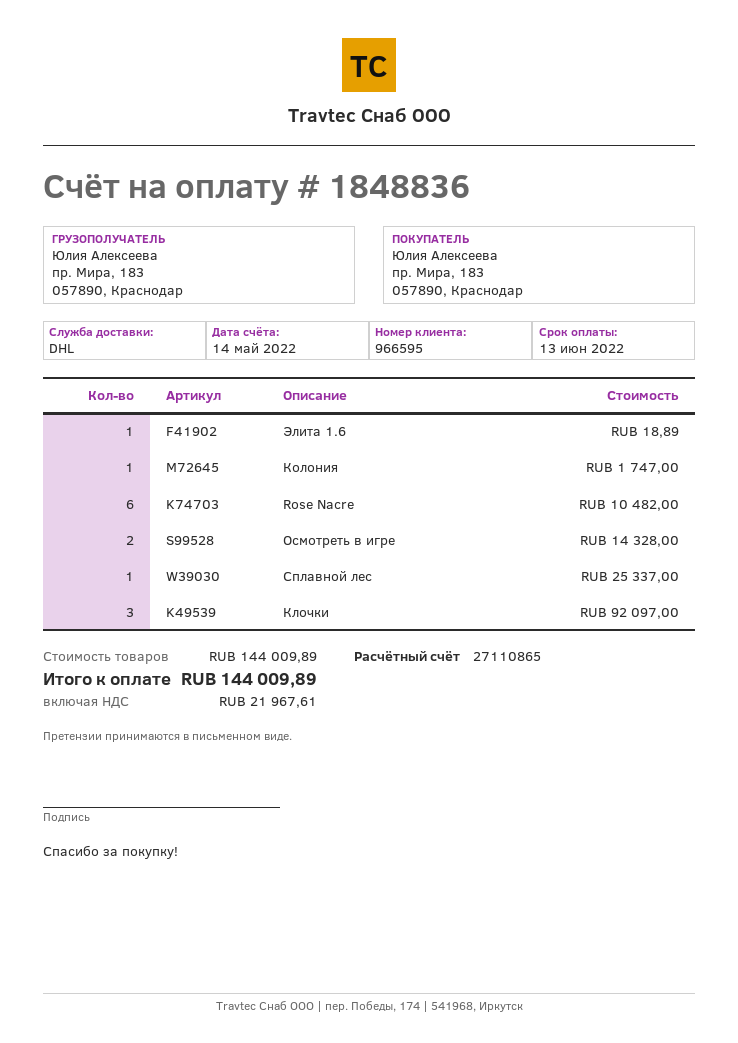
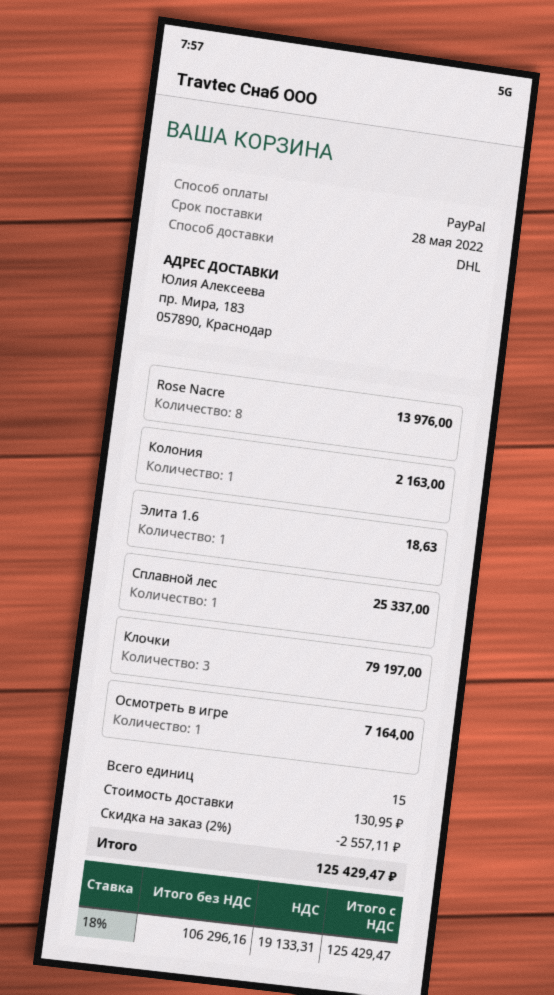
Элита 1.6: 1 for 18.89 -> 1 for 18.63
Колония: 1 for 1747.00 -> 1 for 2163.00
Rose Nacre: 6 for 10482.00 -> 8 for 13976.00
Осмотреть в игре: 2 for 14328.00 -> 1 for 7164.00
Клочки: 3 for 92097.00 -> 3 for 79197.00
discount: none -> 2% = 2557.11
shipping: none -> 130.95
tax: 21967.61 -> 19133.31
total: 144009.89 -> 125429.47

